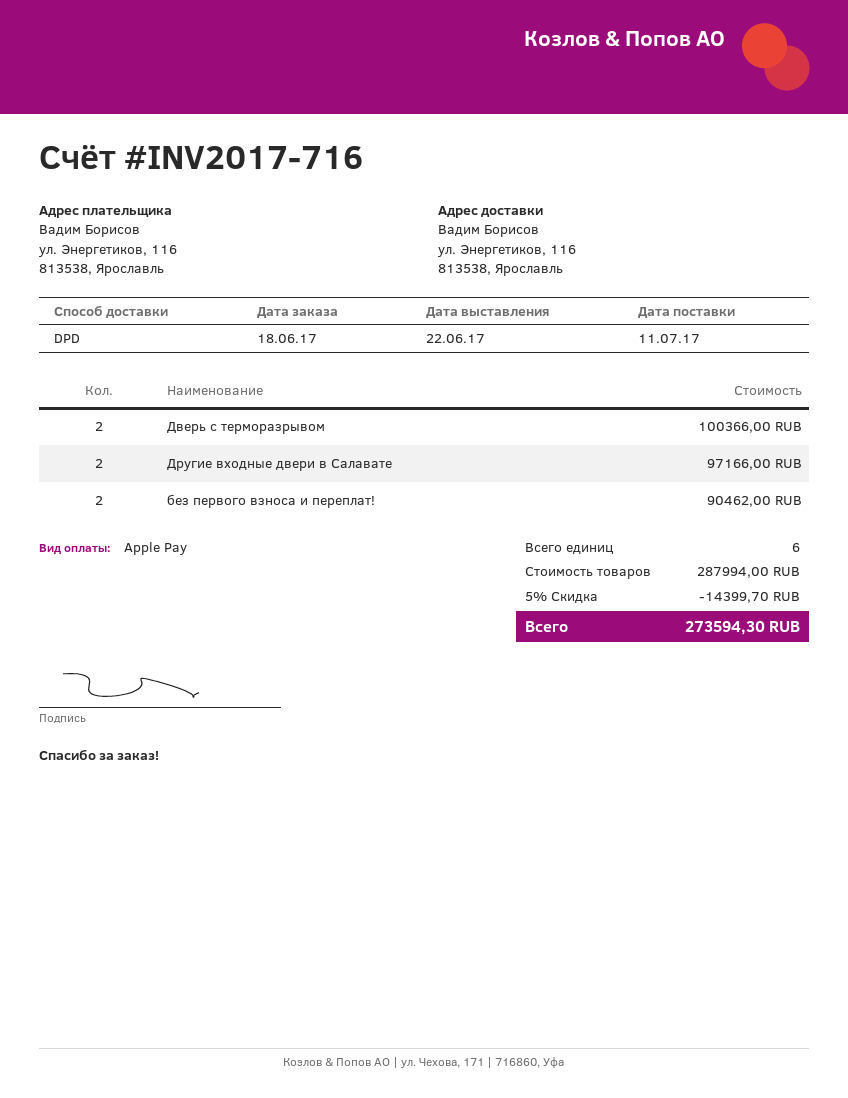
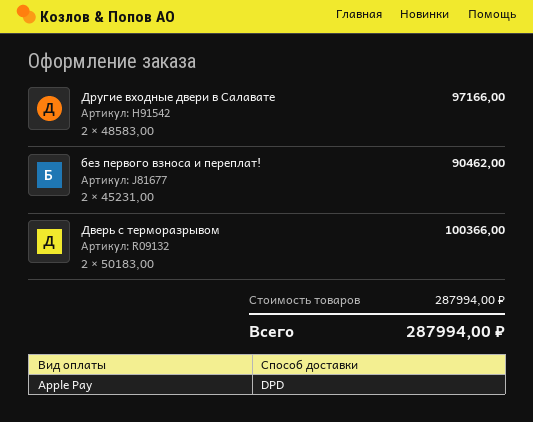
discount: 5% = 14399.70 -> none
total: 273594.30 -> 287994.00

